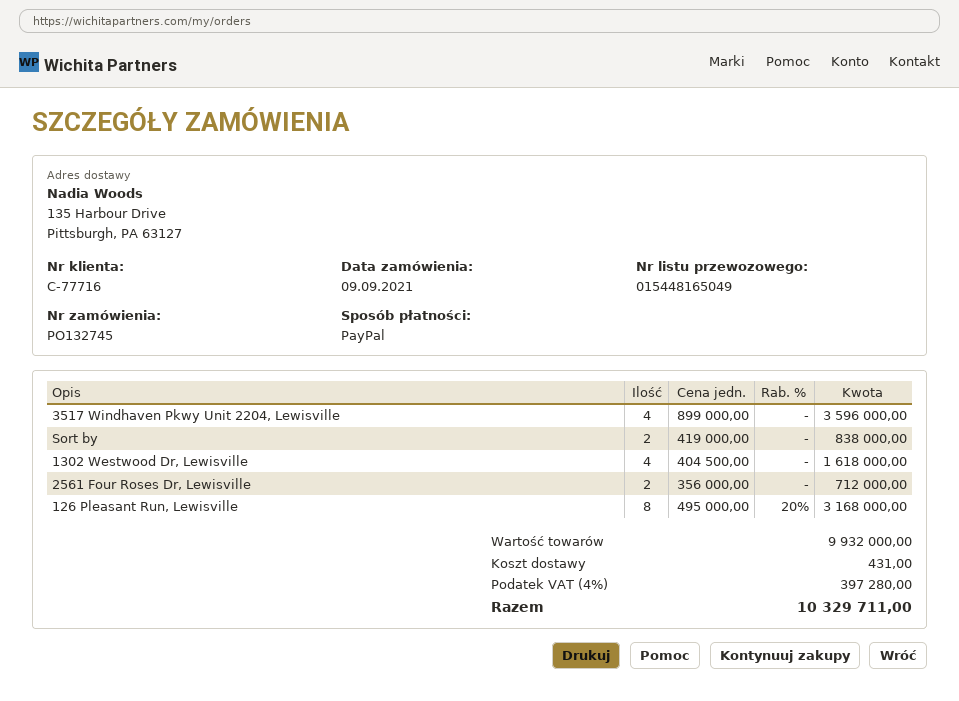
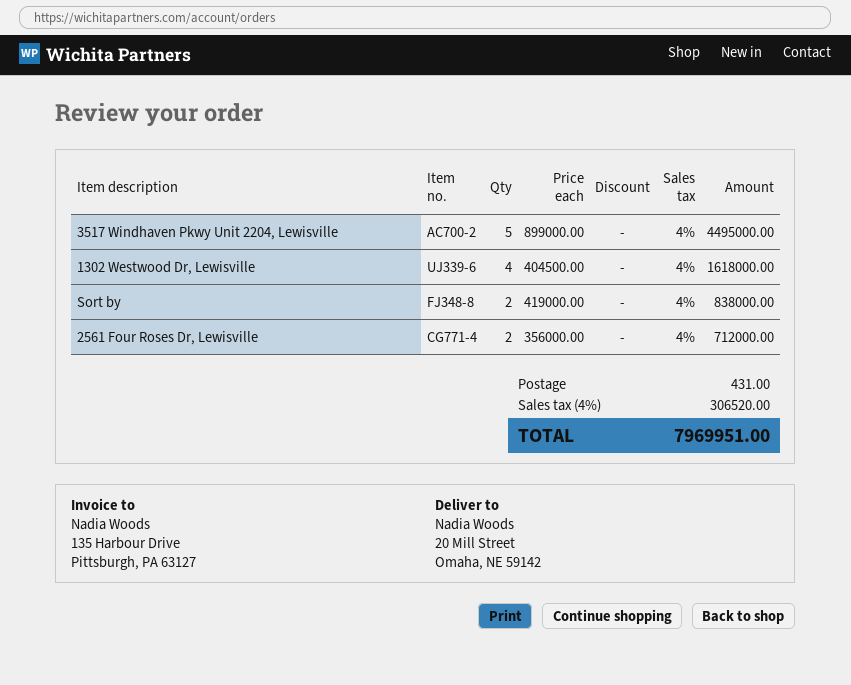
ship to: 135 Harbour Drive, Pittsburgh, PA 63127 -> 20 Mill Street, Omaha, NE 59142
3517 Windhaven Pkwy Unit 2204, Lewisville: 4 x 899000.00 = 3596000.00 -> 5 x 899000.00 = 4495000.00
126 Pleasant Run, Lewisville: 8 x 495000.00 - 20% = 3168000.00 -> none
tax: 4% = 397280.00 -> 4% = 306520.00
total: 10329711.00 -> 7969951.00

